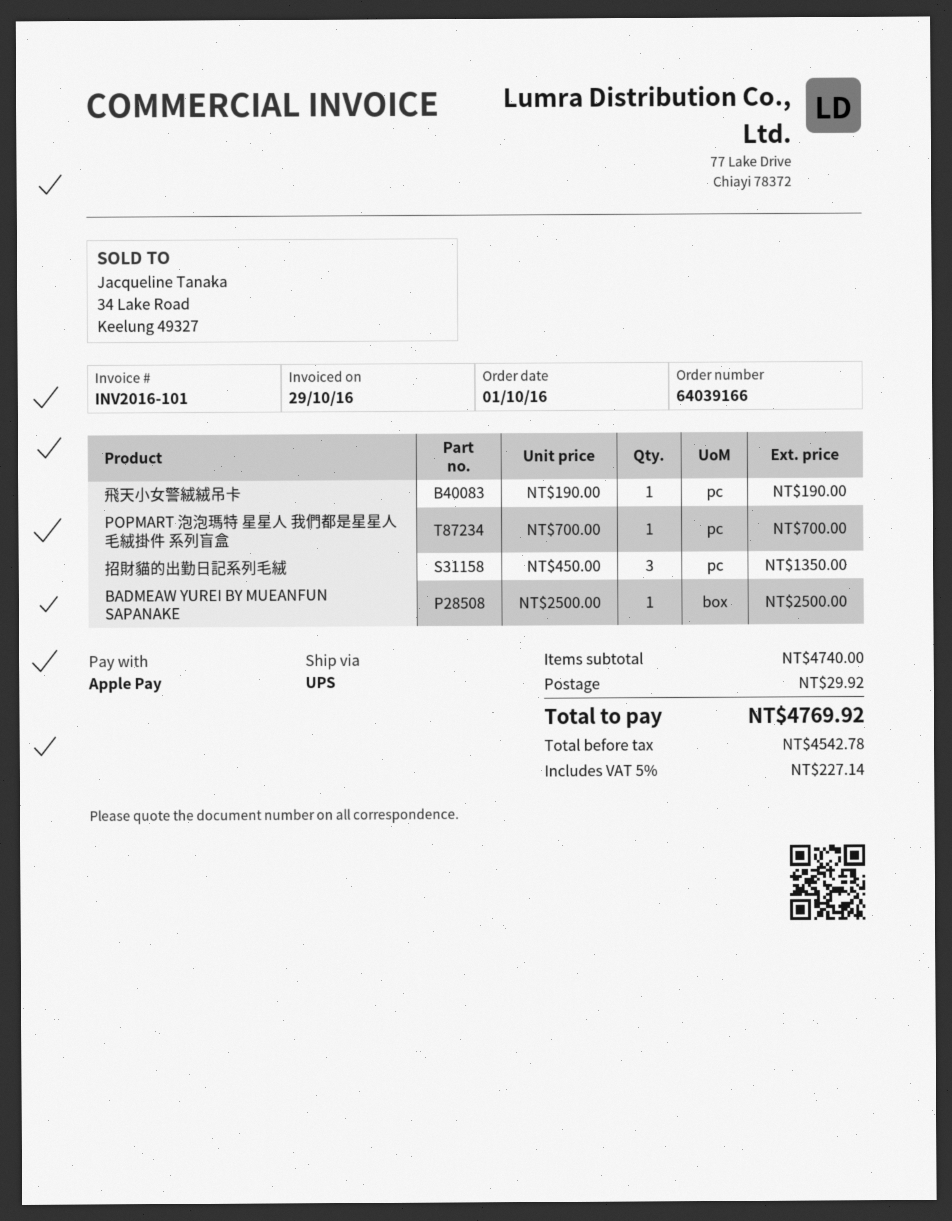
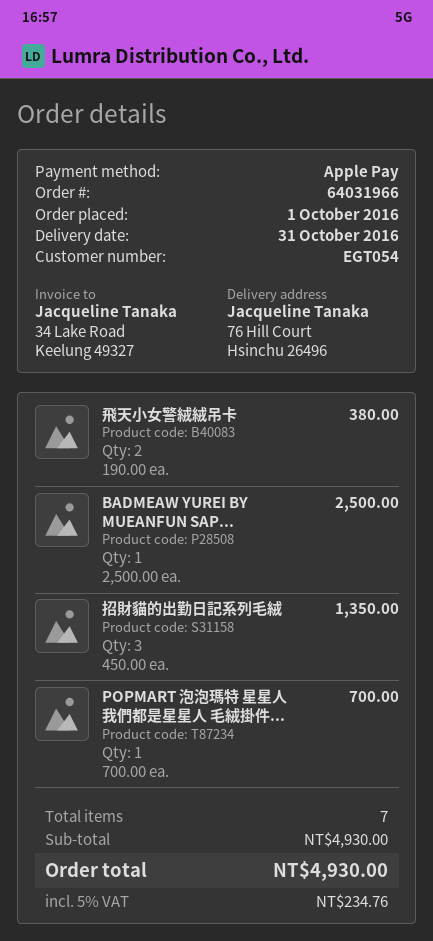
order number: 64039166 -> 64031966
飛天小女警絨絨吊卡: 1 x 190.00 = 190.00 -> 2 x 190.00 = 380.00
subtotal: 4740.00 -> 4930.00
shipping: 29.92 -> none
tax: 5% = 227.14 -> 5% = 234.76
total: 4769.92 -> 4930.00

